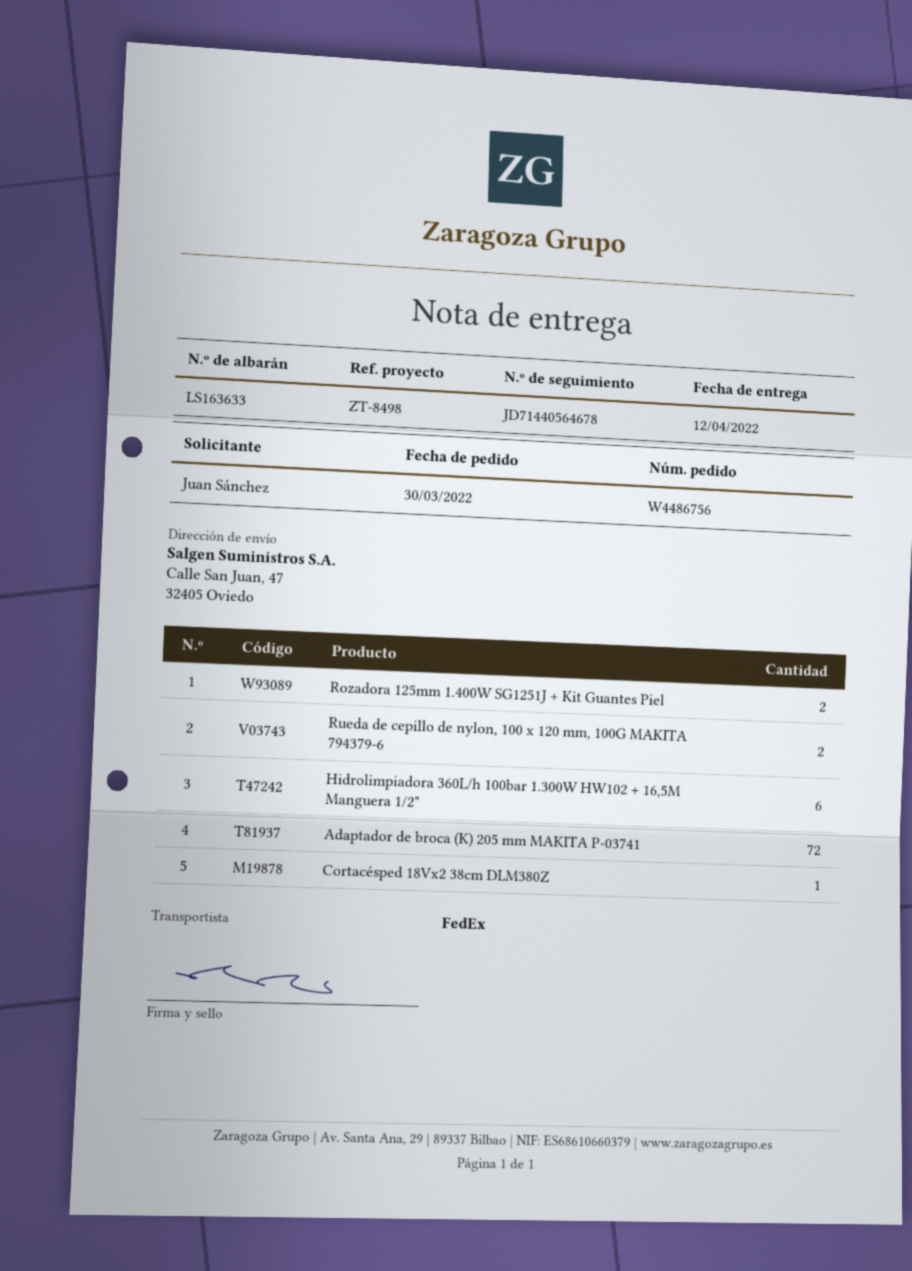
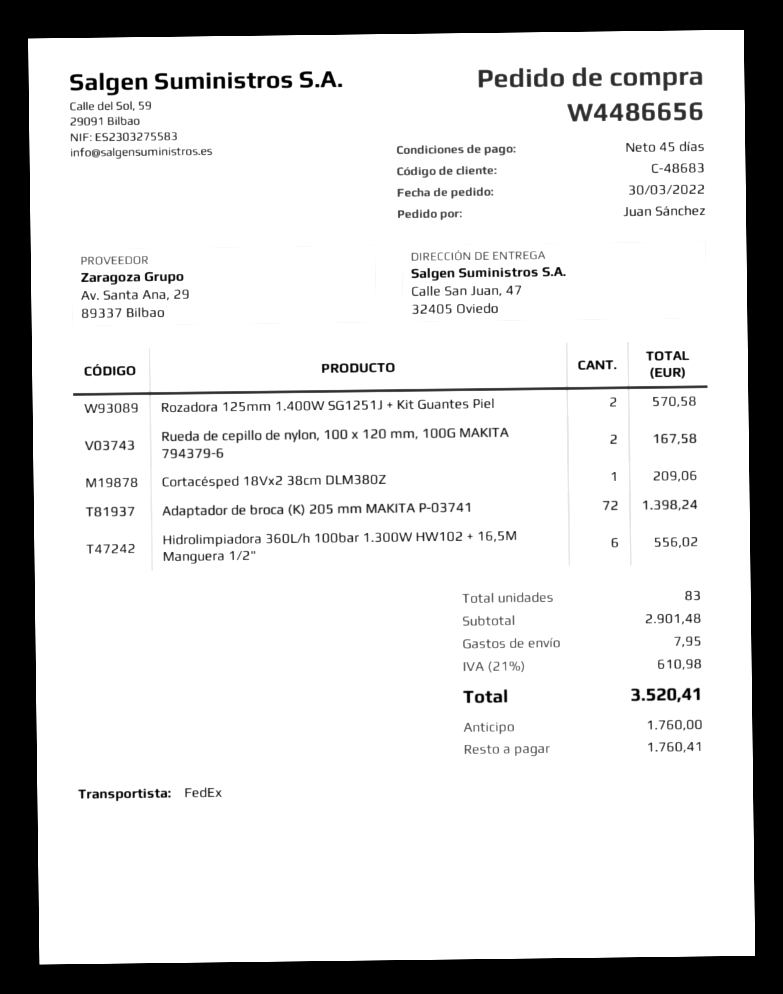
order number: W4486756 -> W4486656

